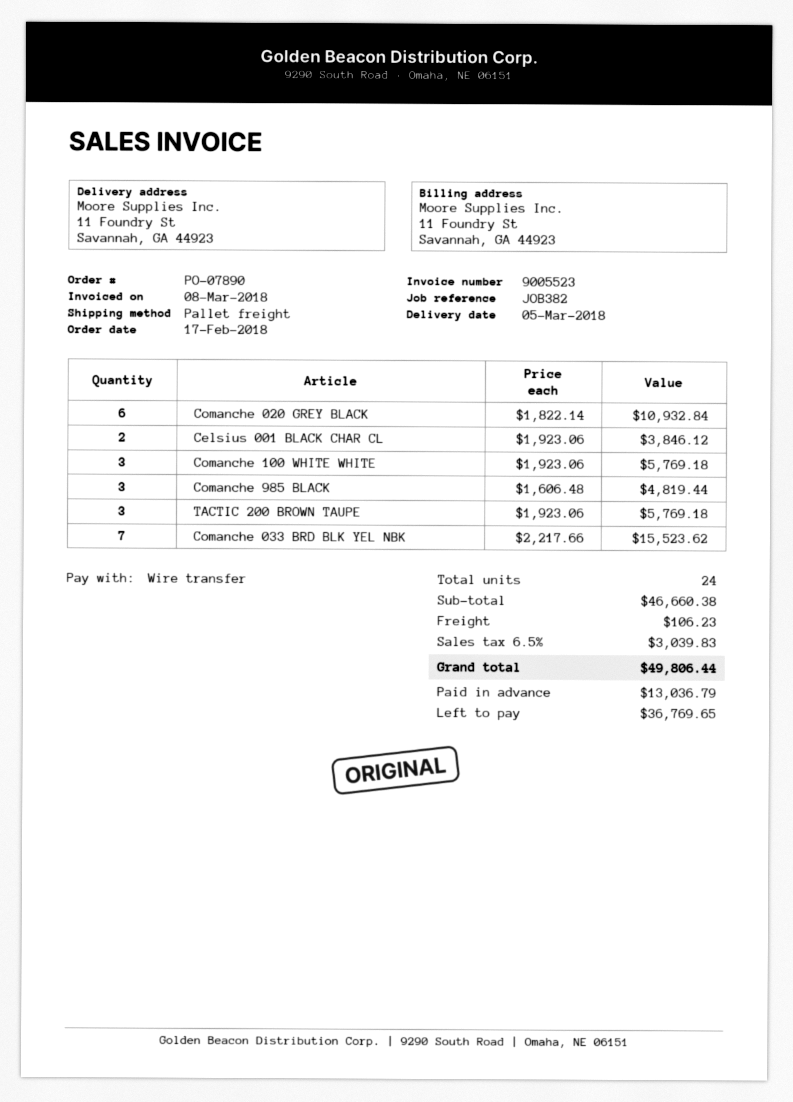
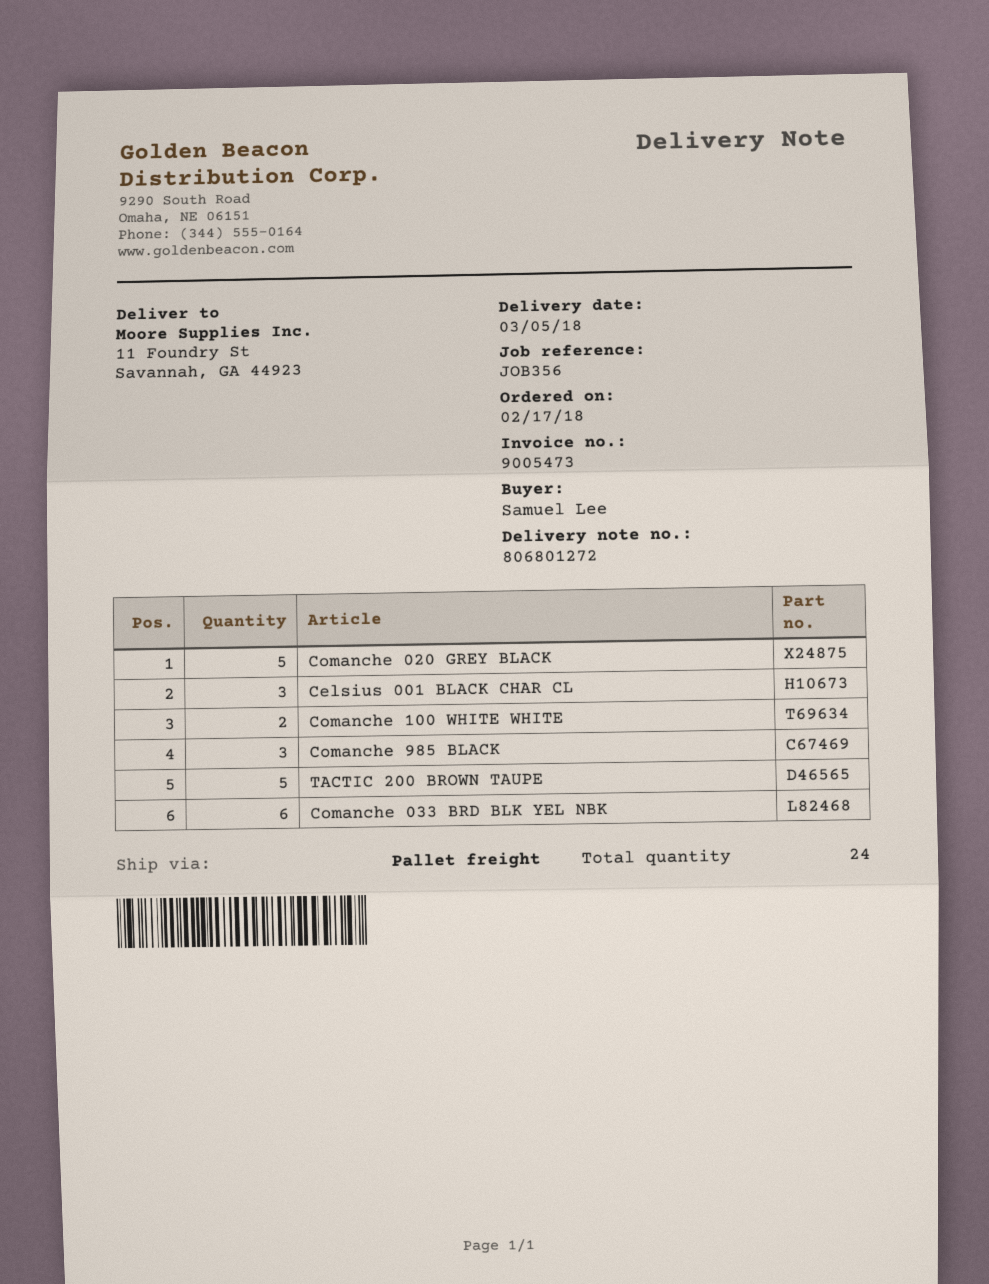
invoice number: 9005523 -> 9005473
reference: JOB382 -> JOB356
Comanche 020 GREY BLACK: 6 -> 5
Celsius 001 BLACK CHAR CL: 2 -> 3
Comanche 100 WHITE WHITE: 3 -> 2
TACTIC 200 BROWN TAUPE: 3 -> 5
Comanche 033 BRD BLK YEL NBK: 7 -> 6

